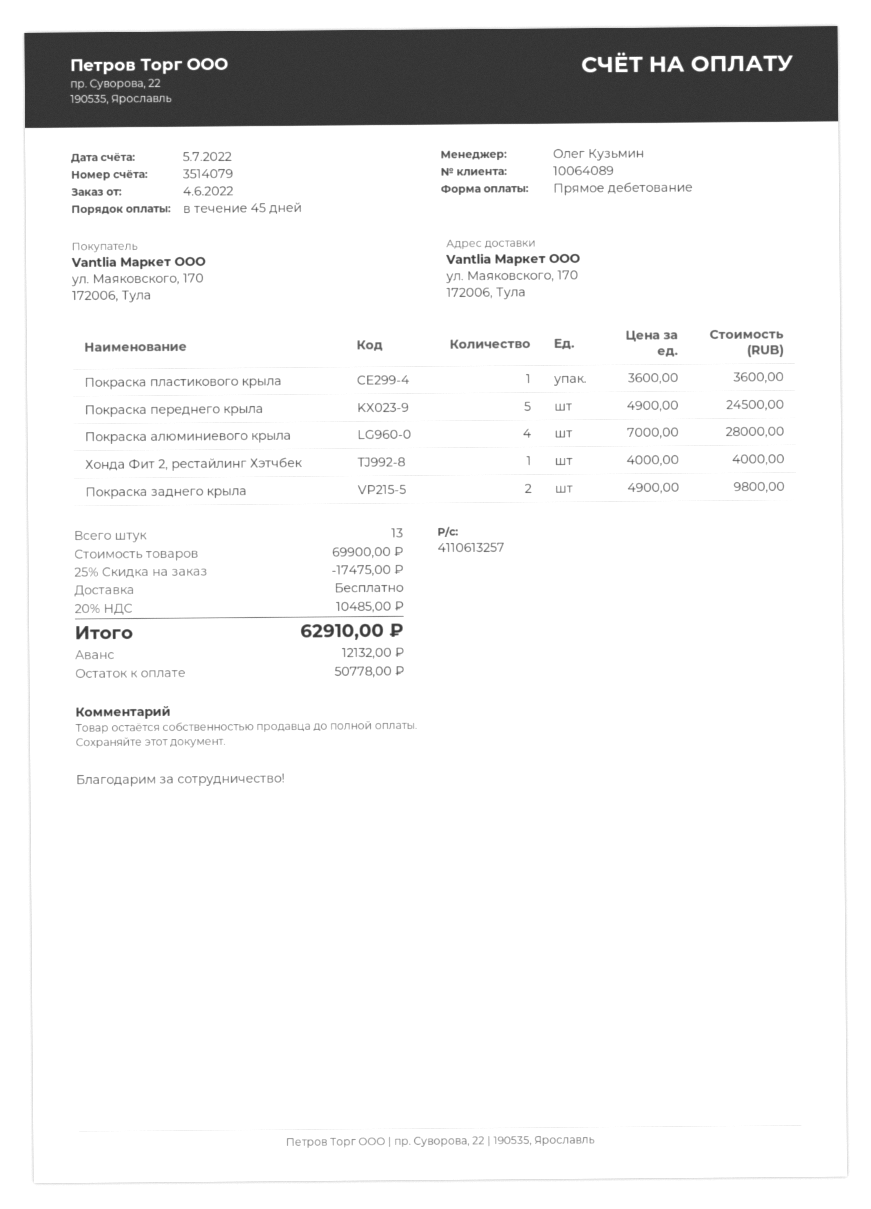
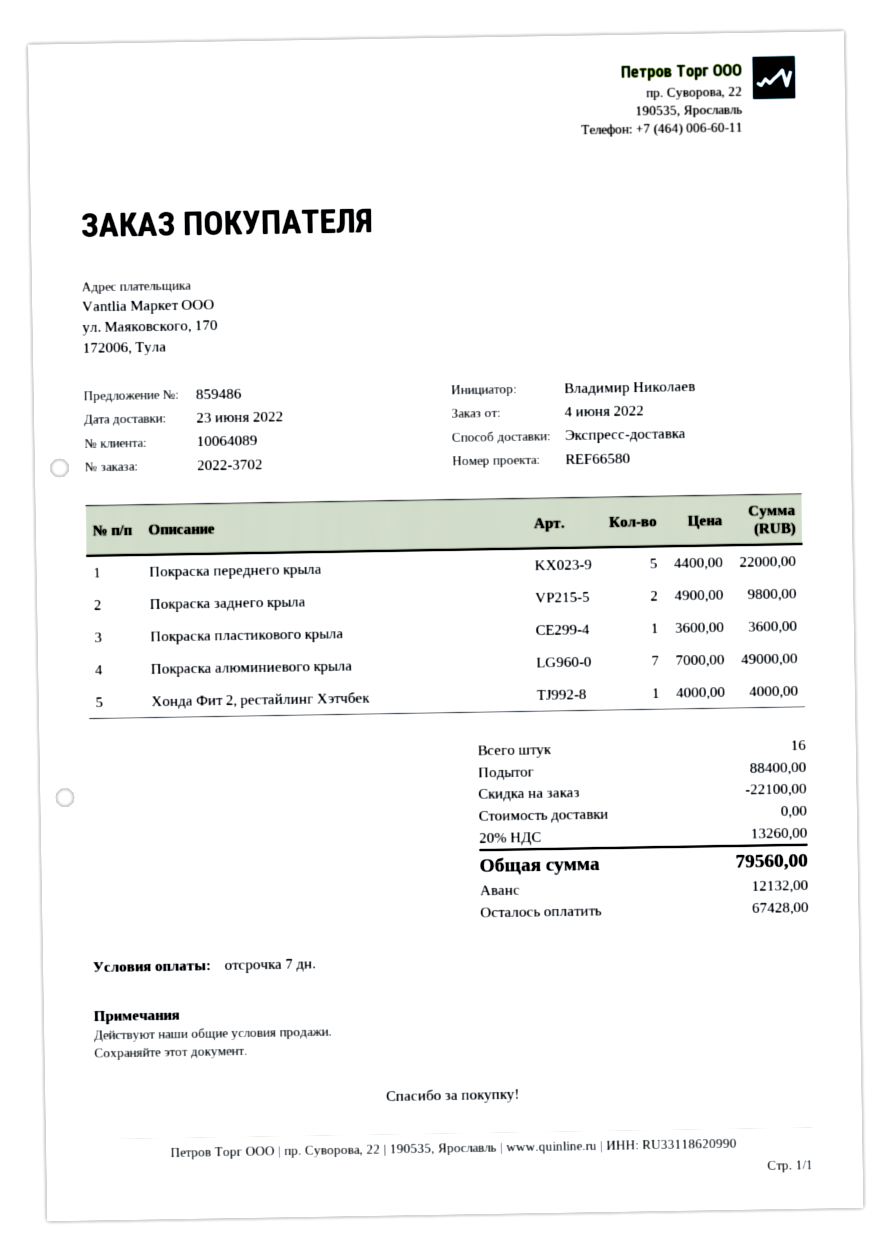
payment terms: 45 days -> 7 days
Покраска переднего крыла: 5 x 4900.00 = 24500.00 -> 5 x 4400.00 = 22000.00
Покраска алюминиевого крыла: 4 x 7000.00 = 28000.00 -> 7 x 7000.00 = 49000.00
total quantity: 13 -> 16
subtotal: 69900.00 -> 88400.00
discount: 17475.00 -> 22100.00
tax: 20% = 10485.00 -> 20% = 13260.00
total: 62910.00 -> 79560.00
balance: 50778.00 -> 67428.00

